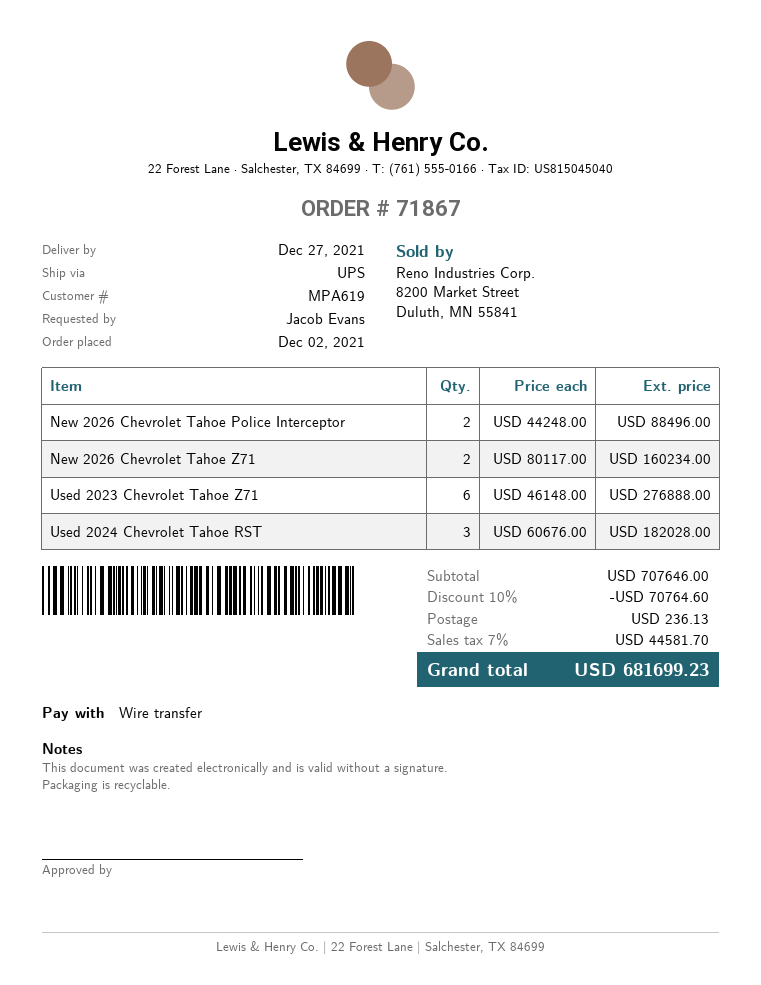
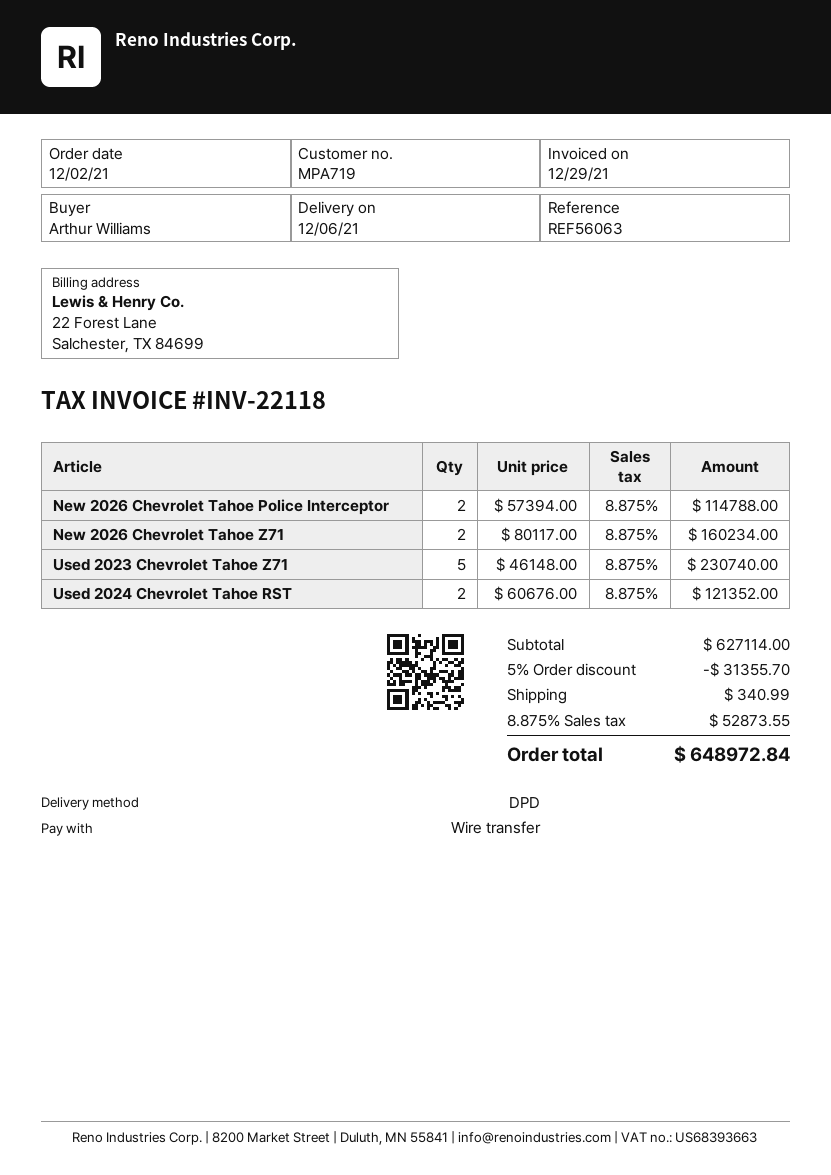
delivery date: 2021-12-27 -> 2021-12-06
customer number: MPA619 -> MPA719
ordered by: Jacob Evans -> Arthur Williams
shipping method: UPS -> DPD
New 2026 Chevrolet Tahoe Police Interceptor: 2 x 44248.00 = 88496.00 -> 2 x 57394.00 = 114788.00
Used 2023 Chevrolet Tahoe Z71: 6 x 46148.00 = 276888.00 -> 5 x 46148.00 = 230740.00
Used 2024 Chevrolet Tahoe RST: 3 x 60676.00 = 182028.00 -> 2 x 60676.00 = 121352.00
subtotal: 707646.00 -> 627114.00
discount: 10% = 70764.60 -> 5% = 31355.70
shipping: 236.13 -> 340.99
tax: 7% = 44581.70 -> 8.875% = 52873.55
total: 681699.23 -> 648972.84

